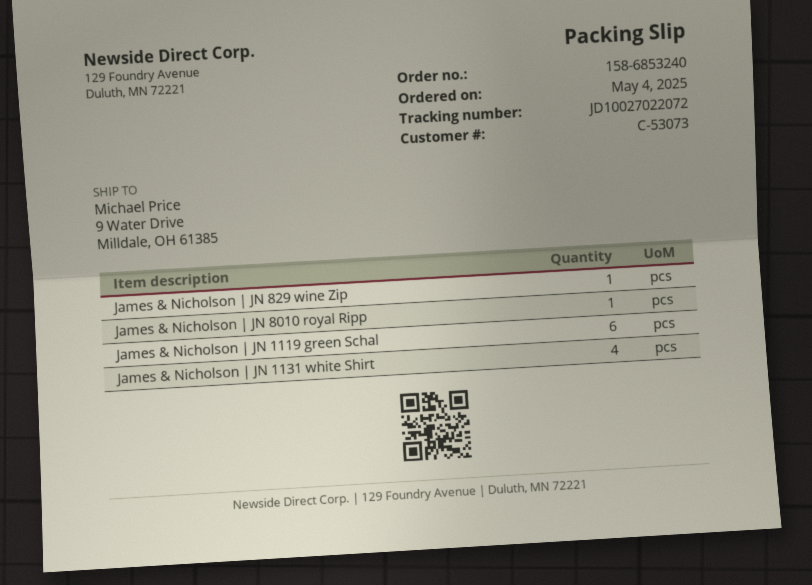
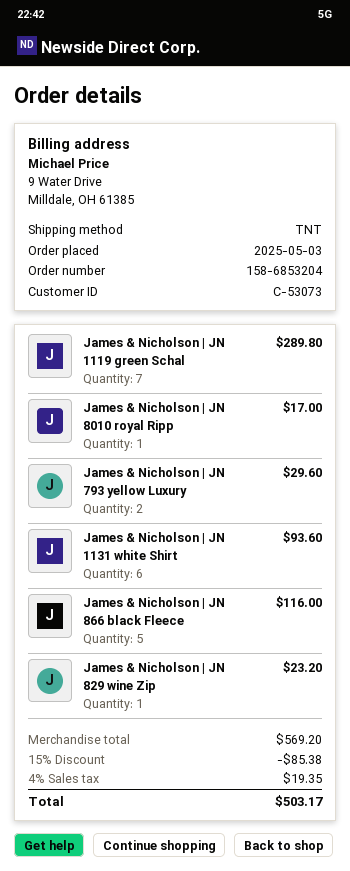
order number: 158-6853240 -> 158-6853204
order date: 2025-05-04 -> 2025-05-03
James & Nicholson | JN 1119 green Schal: 6 -> 7
James & Nicholson | JN 1131 white Shirt: 4 -> 6
James & Nicholson | JN 793 yellow Luxury: none -> 2
James & Nicholson | JN 866 black Fleece: none -> 5

